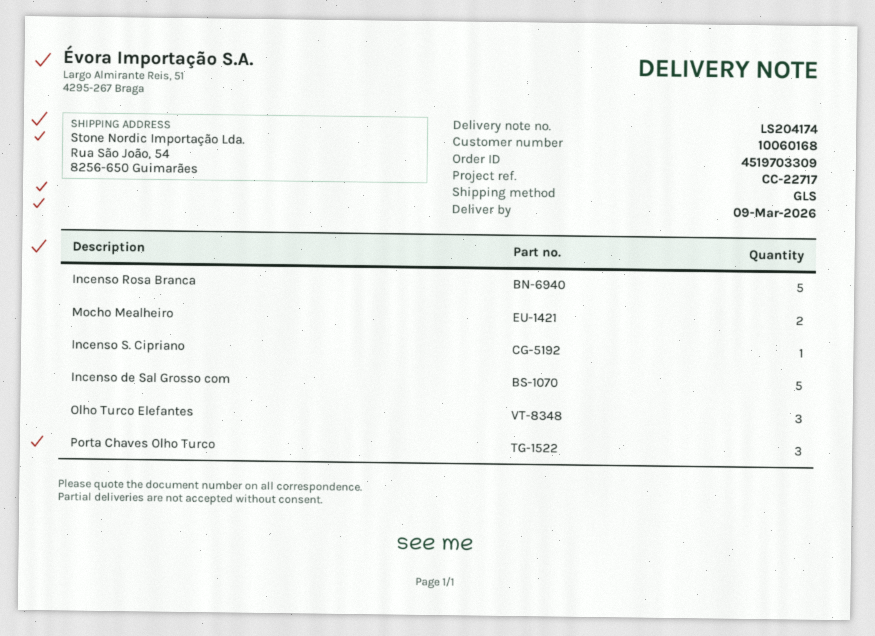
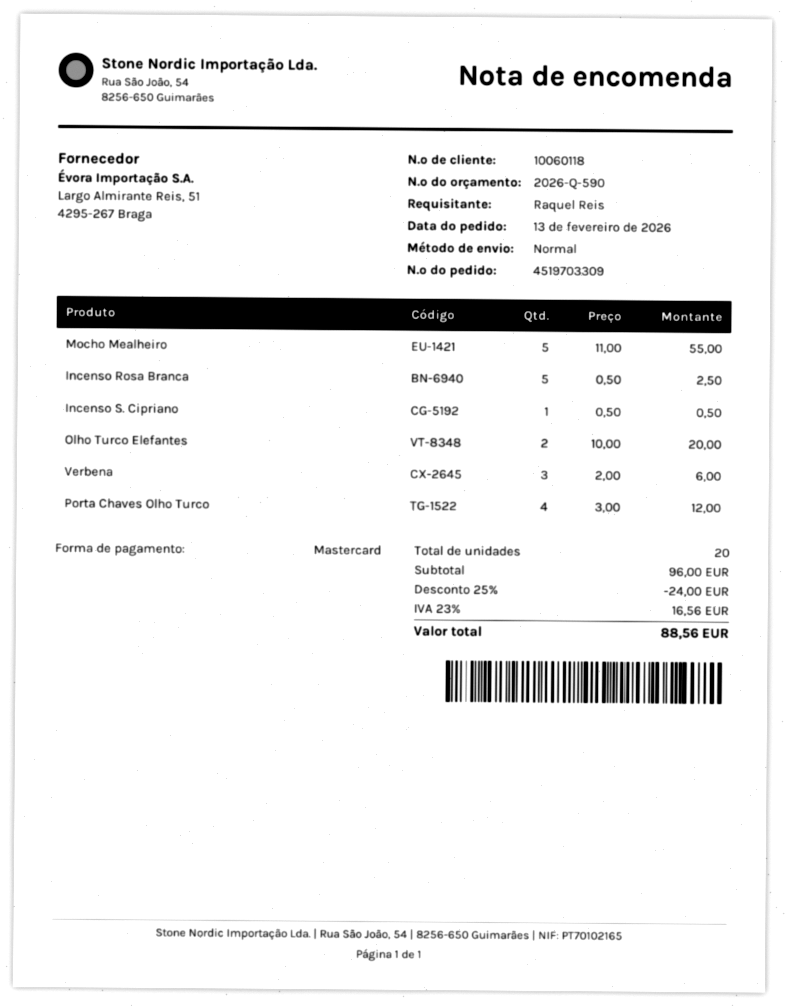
customer number: 10060168 -> 10060118
shipping method: GLS -> standard
Mocho Mealheiro: 2 -> 5
Incenso de Sal Grosso com: 5 -> none
Olho Turco Elefantes: 3 -> 2
Porta Chaves Olho Turco: 3 -> 4
Verbena: none -> 3

